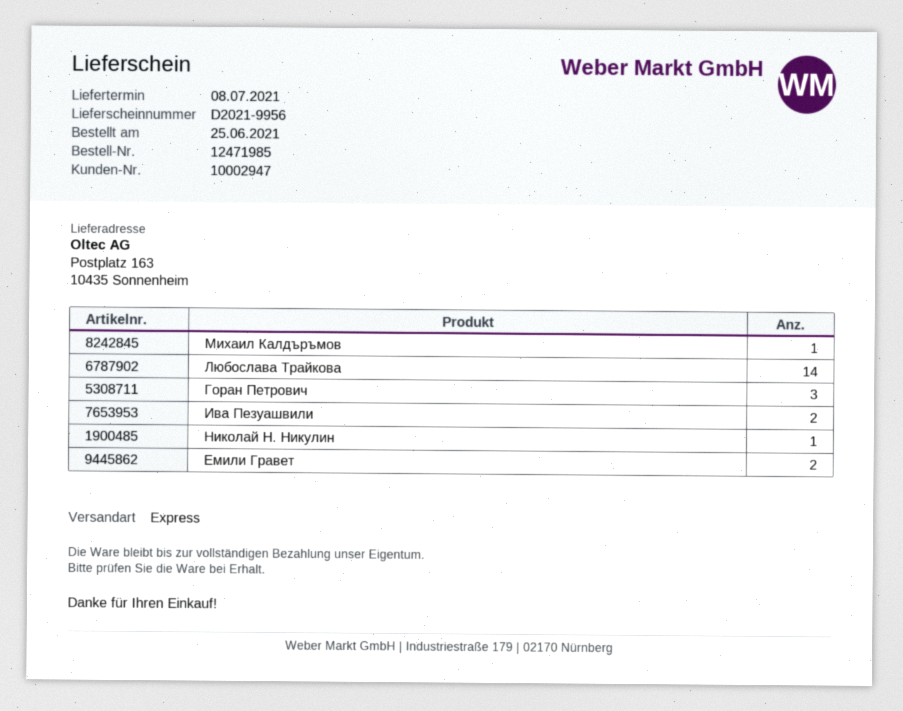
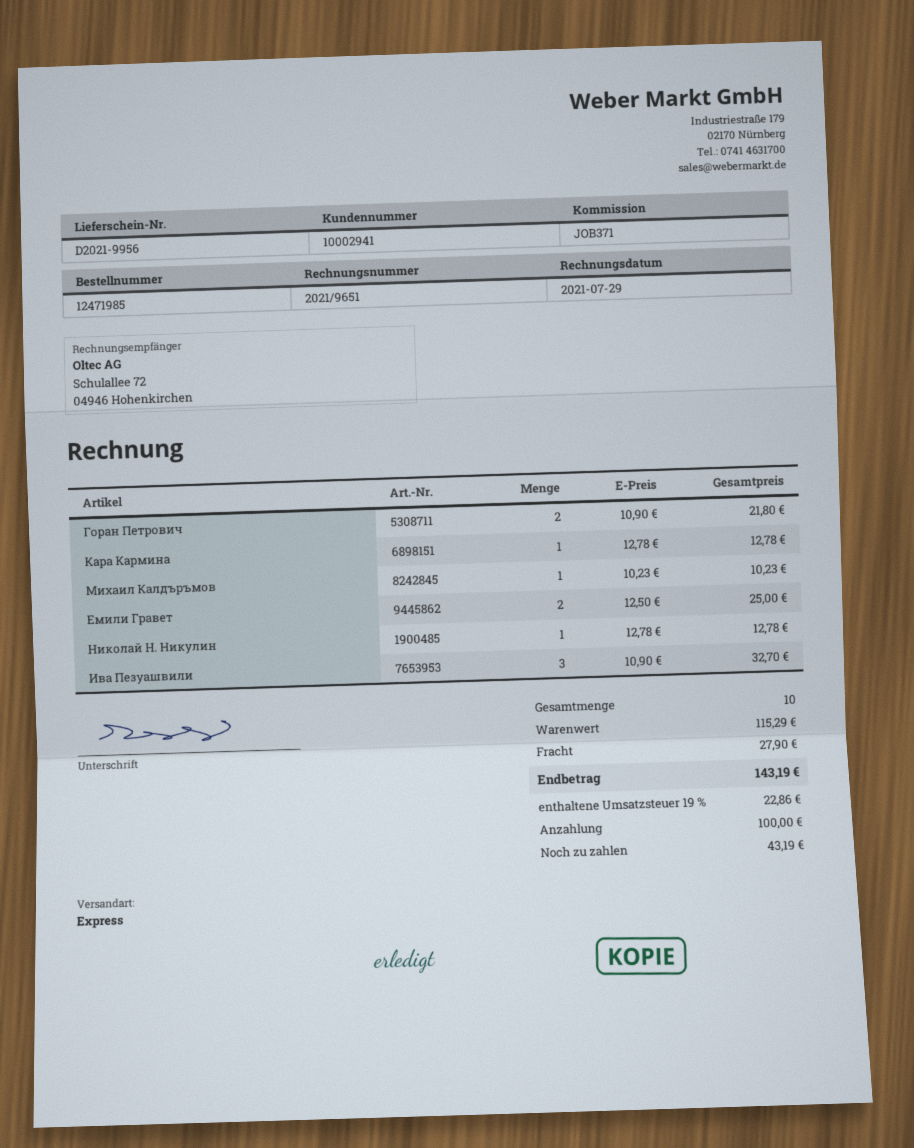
customer number: 10002947 -> 10002941
Любослава Трайкова: 14 -> none
Горан Петрович: 3 -> 2
Ива Пезуашвили: 2 -> 3
Кара Кармина: none -> 1

